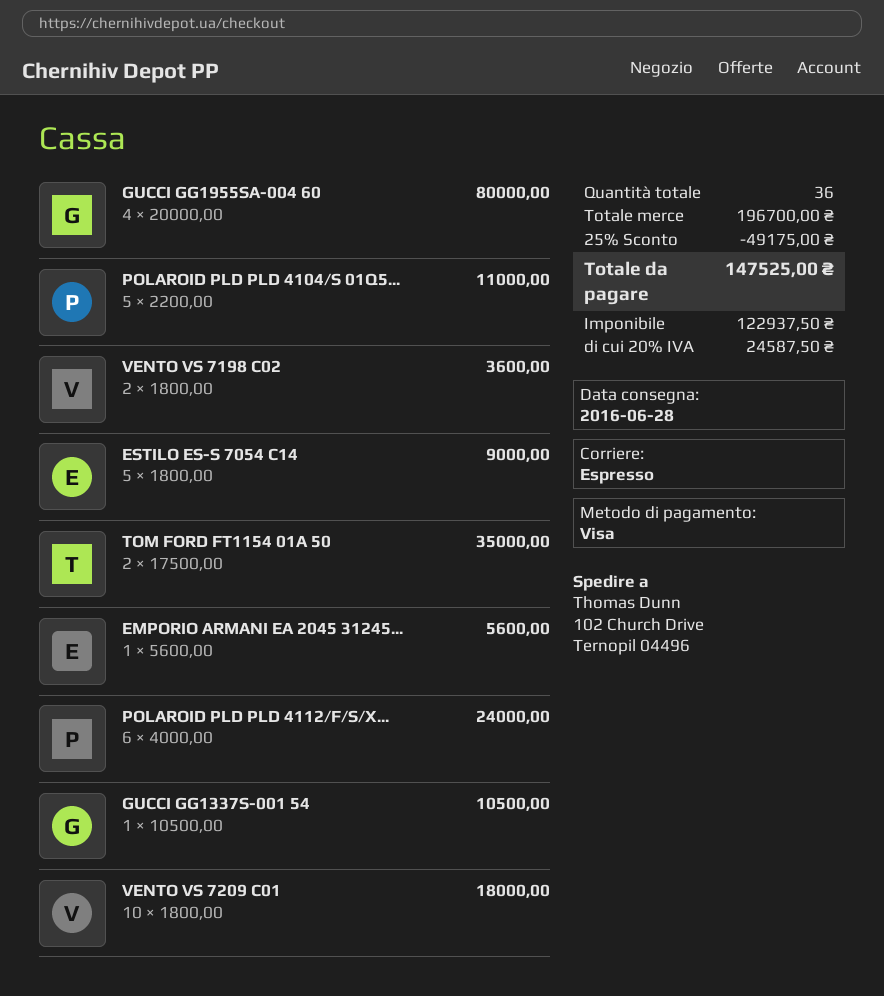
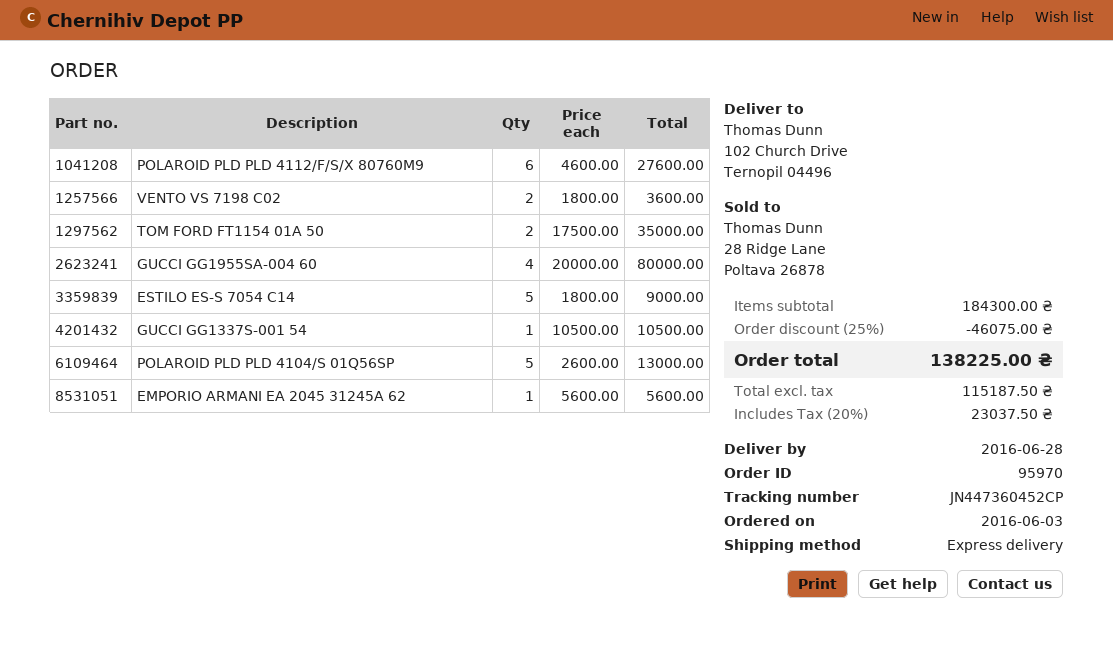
POLAROID PLD PLD 4104/S 01Q5...: 5 x 2200.00 = 11000.00 -> 5 x 2600.00 = 13000.00
POLAROID PLD PLD 4112/F/S/X...: 6 x 4000.00 = 24000.00 -> 6 x 4600.00 = 27600.00
VENTO VS 7209 C01: 10 x 1800.00 = 18000.00 -> none
subtotal: 196700.00 -> 184300.00
discount: 25% = 49175.00 -> 25% = 46075.00
net: 122937.50 -> 115187.50
tax: 20% = 24587.50 -> 20% = 23037.50
total: 147525.00 -> 138225.00

